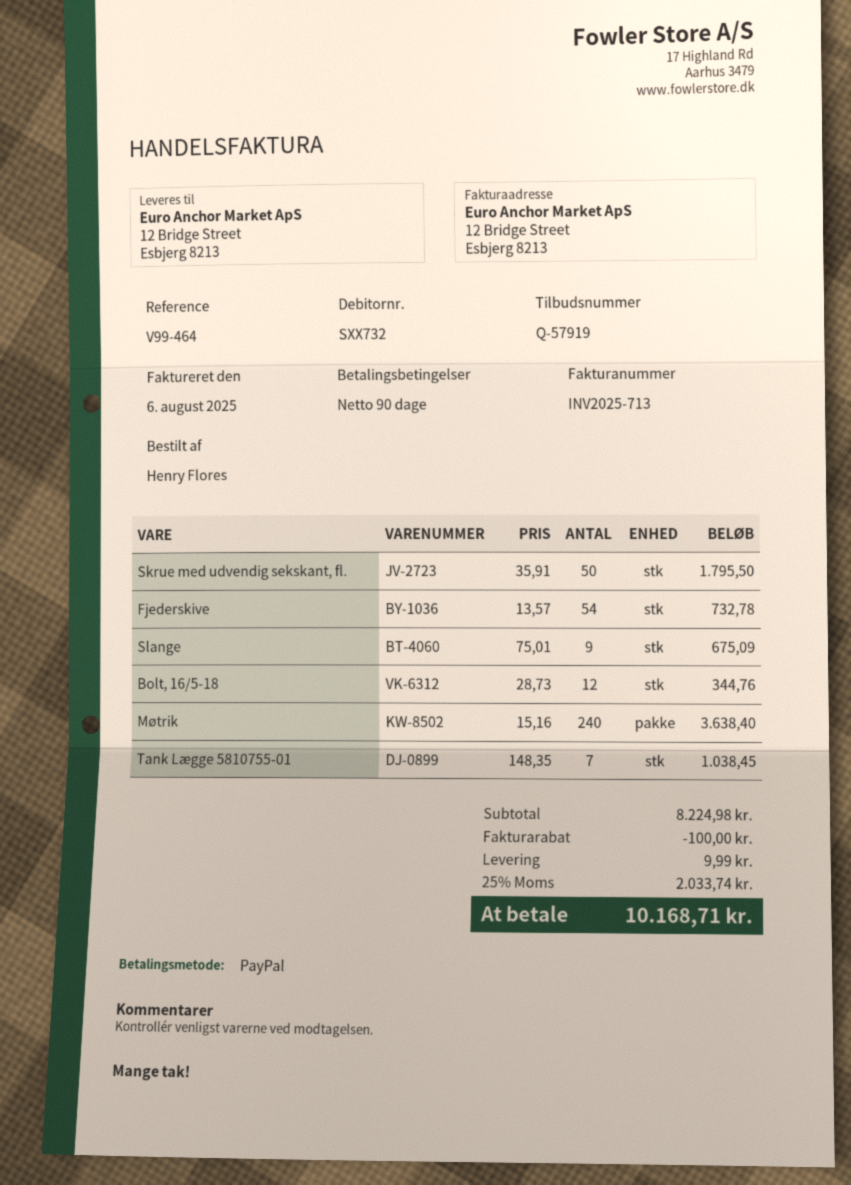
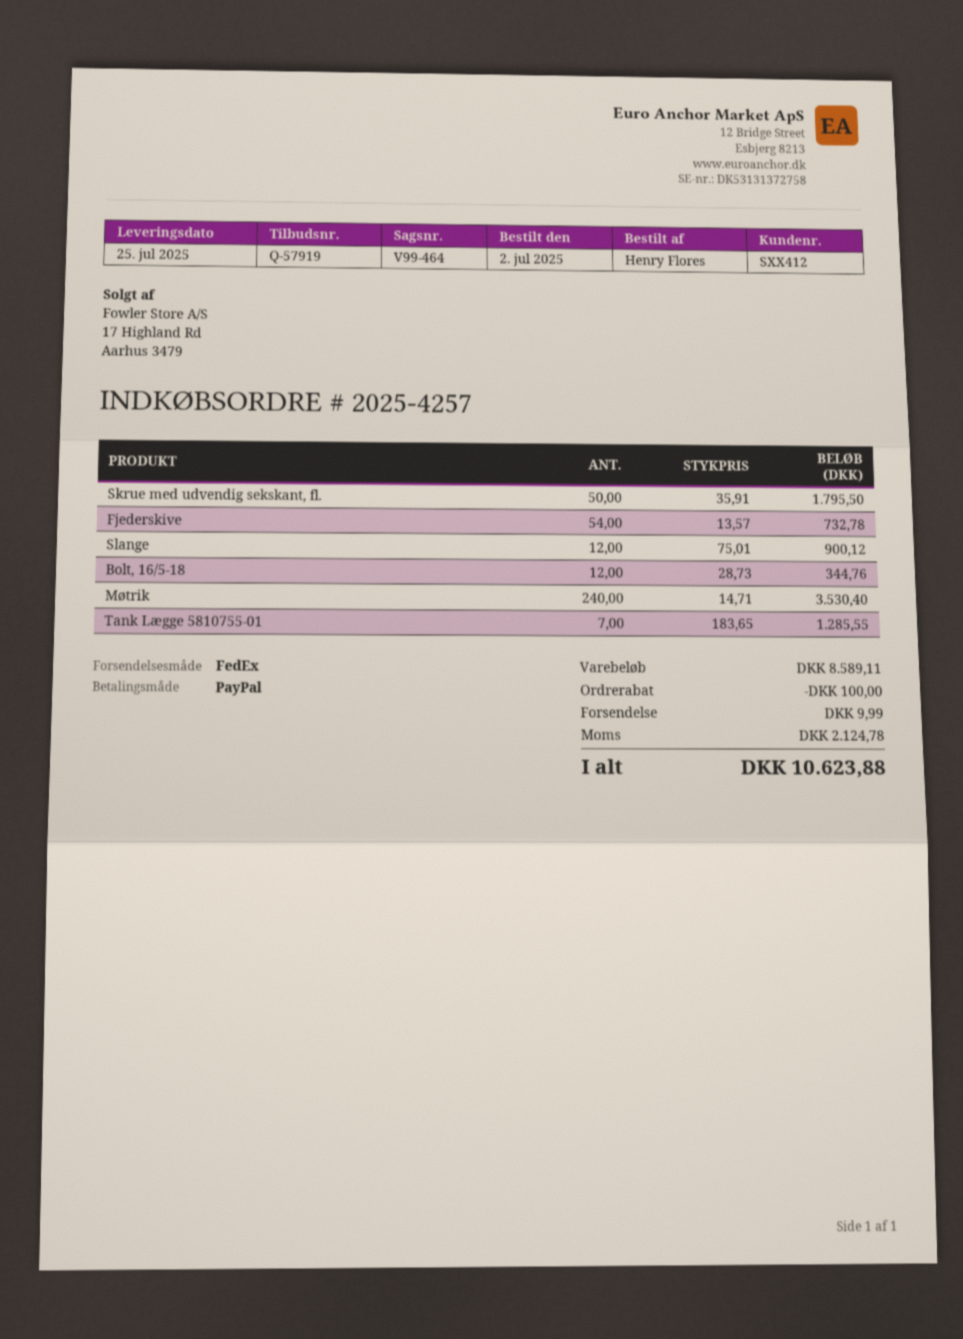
customer number: SXX732 -> SXX412
Slange: 9 x 75.01 = 675.09 -> 12 x 75.01 = 900.12
Møtrik: 240 x 15.16 = 3638.40 -> 240 x 14.71 = 3530.40
Tank Lægge 5810755-01: 7 x 148.35 = 1038.45 -> 7 x 183.65 = 1285.55
subtotal: 8224.98 -> 8589.11
tax: 2033.74 -> 2124.78
total: 10168.71 -> 10623.88

